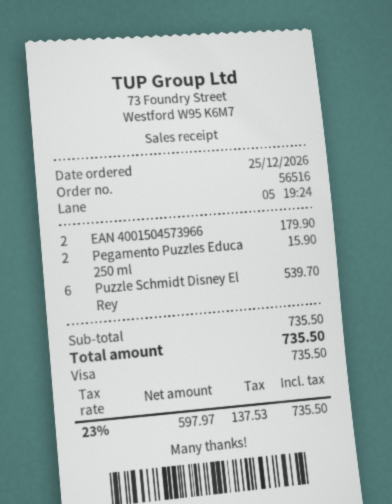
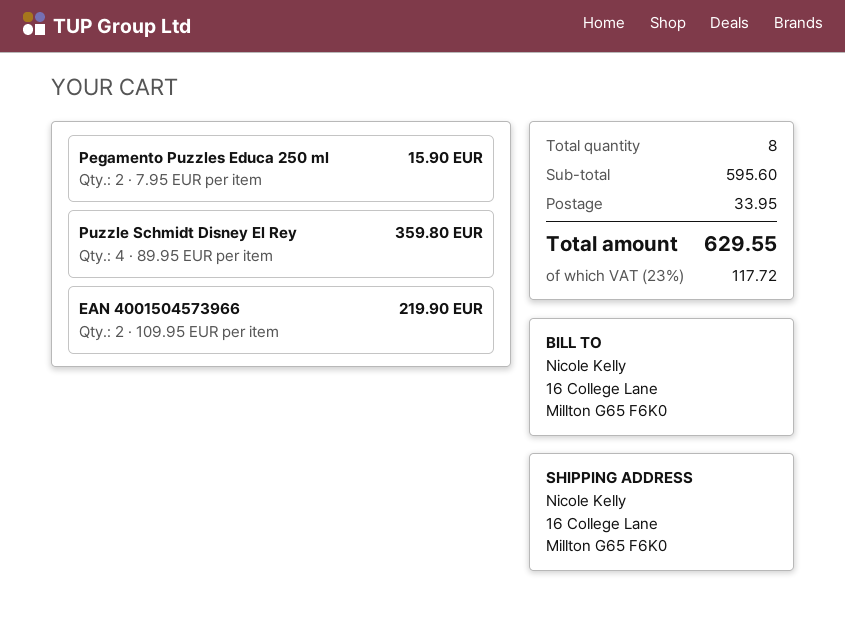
EAN 4001504573966: 2 for 179.90 -> 2 for 219.90
Puzzle Schmidt Disney El Rey: 6 for 539.70 -> 4 for 359.80
subtotal: 735.50 -> 595.60
shipping: none -> 33.95
tax: 23% = 137.53 -> 23% = 117.72
total: 735.50 -> 629.55

